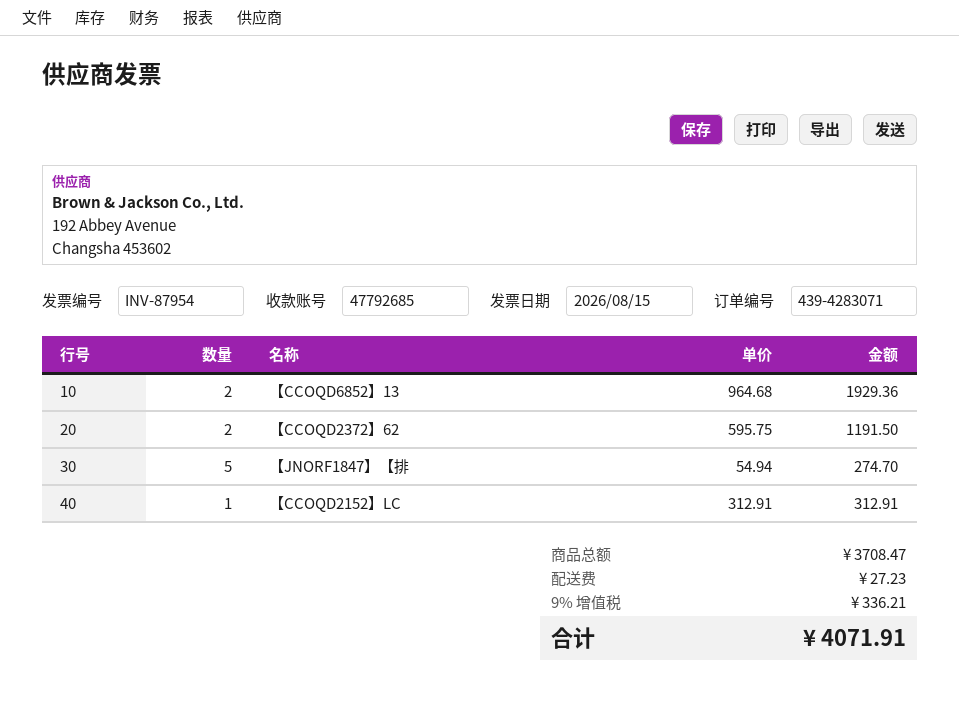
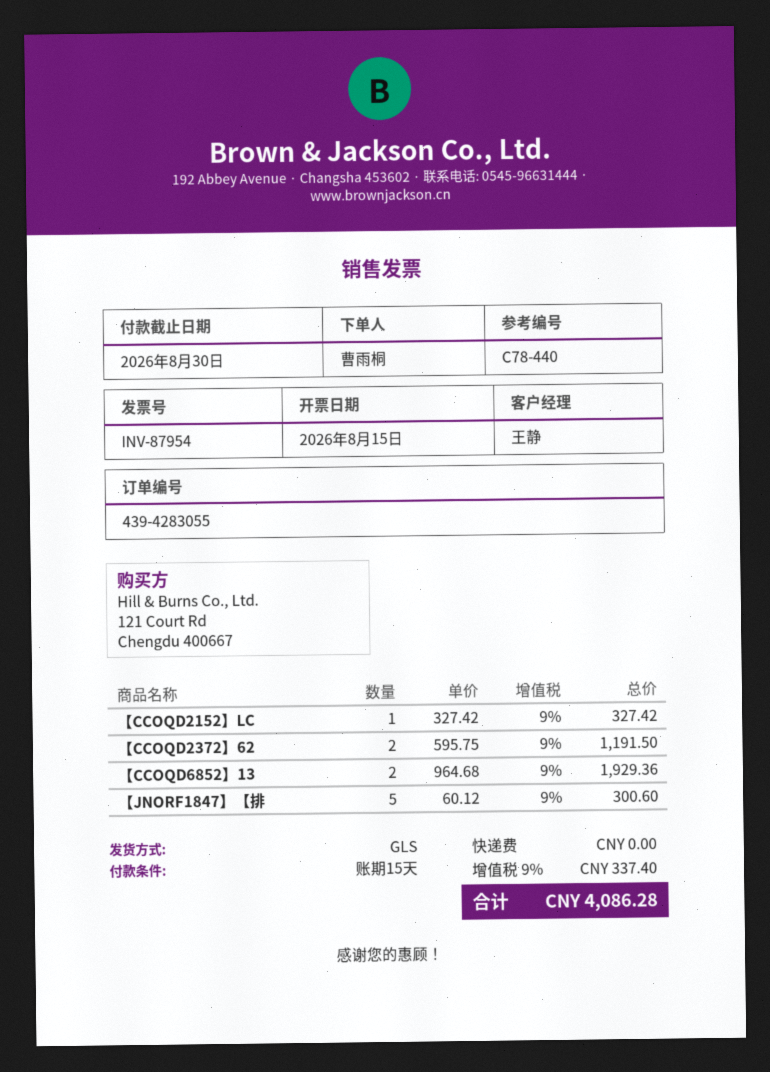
order number: 439-4283071 -> 439-4283055
【JNORF1847】【排: 5 x 54.94 = 274.70 -> 5 x 60.12 = 300.60
【CCOQD2152】LC: 1 x 312.91 = 312.91 -> 1 x 327.42 = 327.42
shipping: 27.23 -> 0.00
tax: 9% = 336.21 -> 9% = 337.40
total: 4071.91 -> 4086.28

